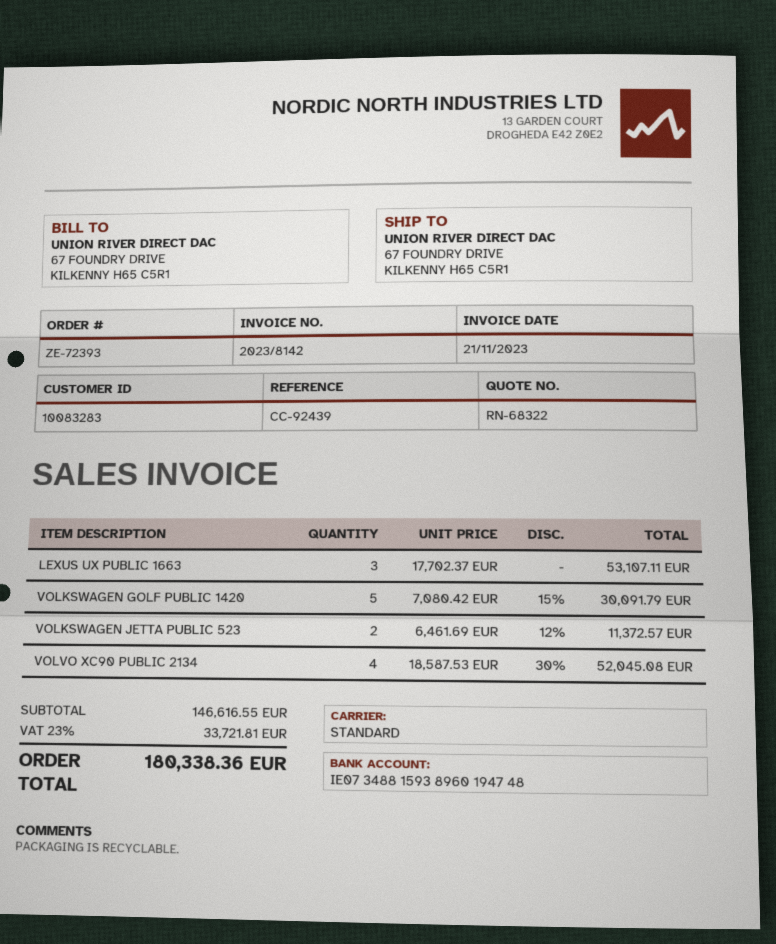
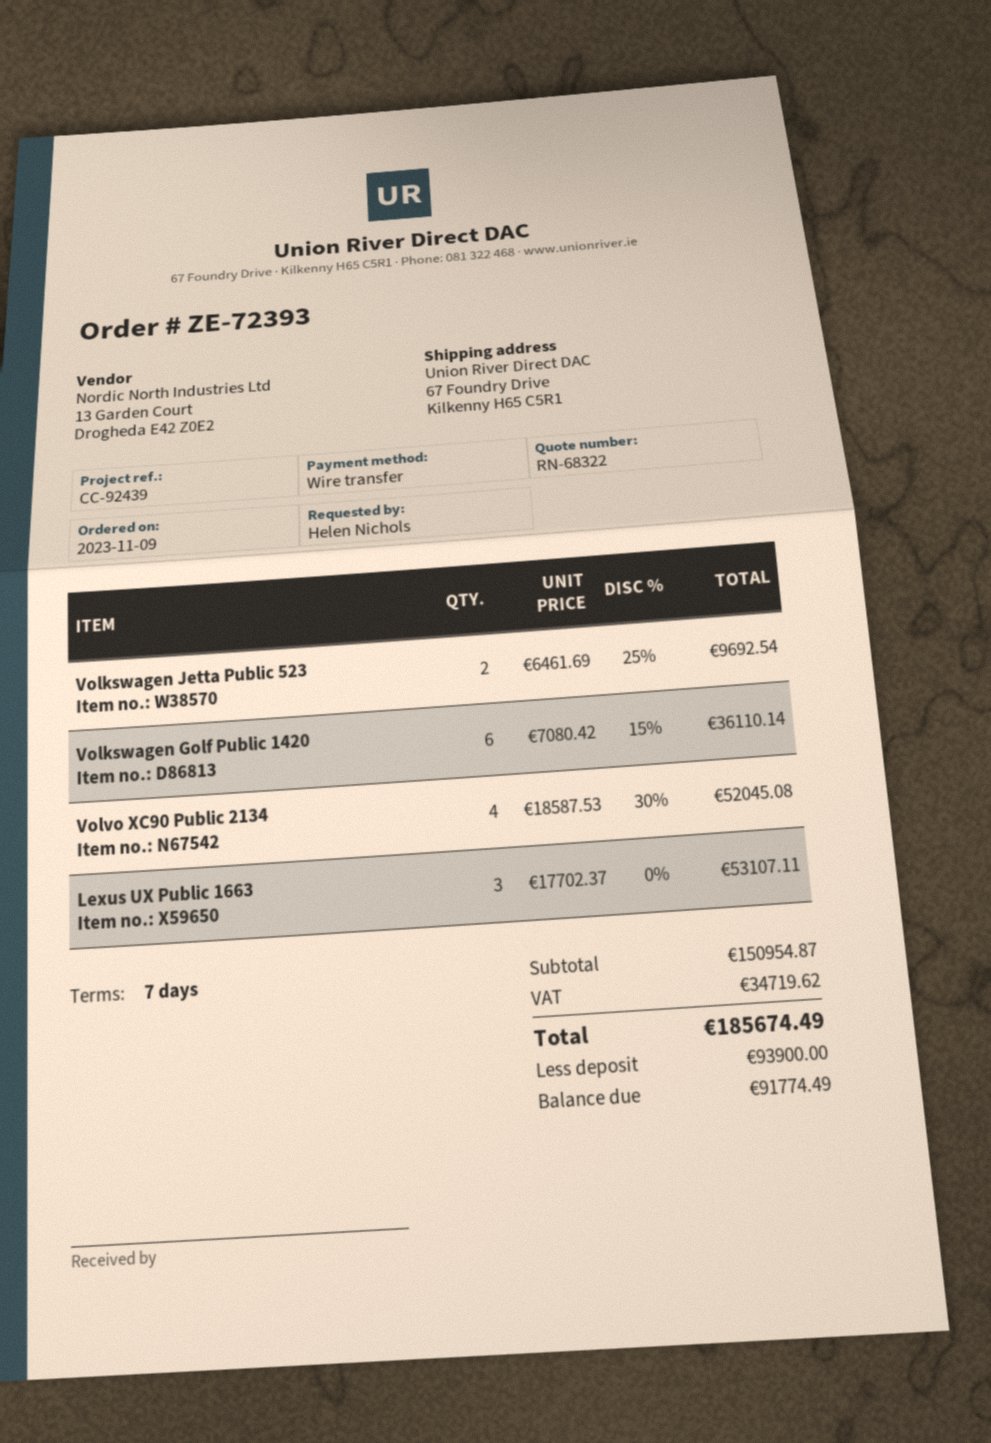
VOLKSWAGEN GOLF PUBLIC 1420: 5 x 7080.42 - 15% = 30091.79 -> 6 x 7080.42 - 15% = 36110.14
VOLKSWAGEN JETTA PUBLIC 523: 2 x 6461.69 - 12% = 11372.57 -> 2 x 6461.69 - 25% = 9692.54
subtotal: 146616.55 -> 150954.87
tax: 33721.81 -> 34719.62
total: 180338.36 -> 185674.49

